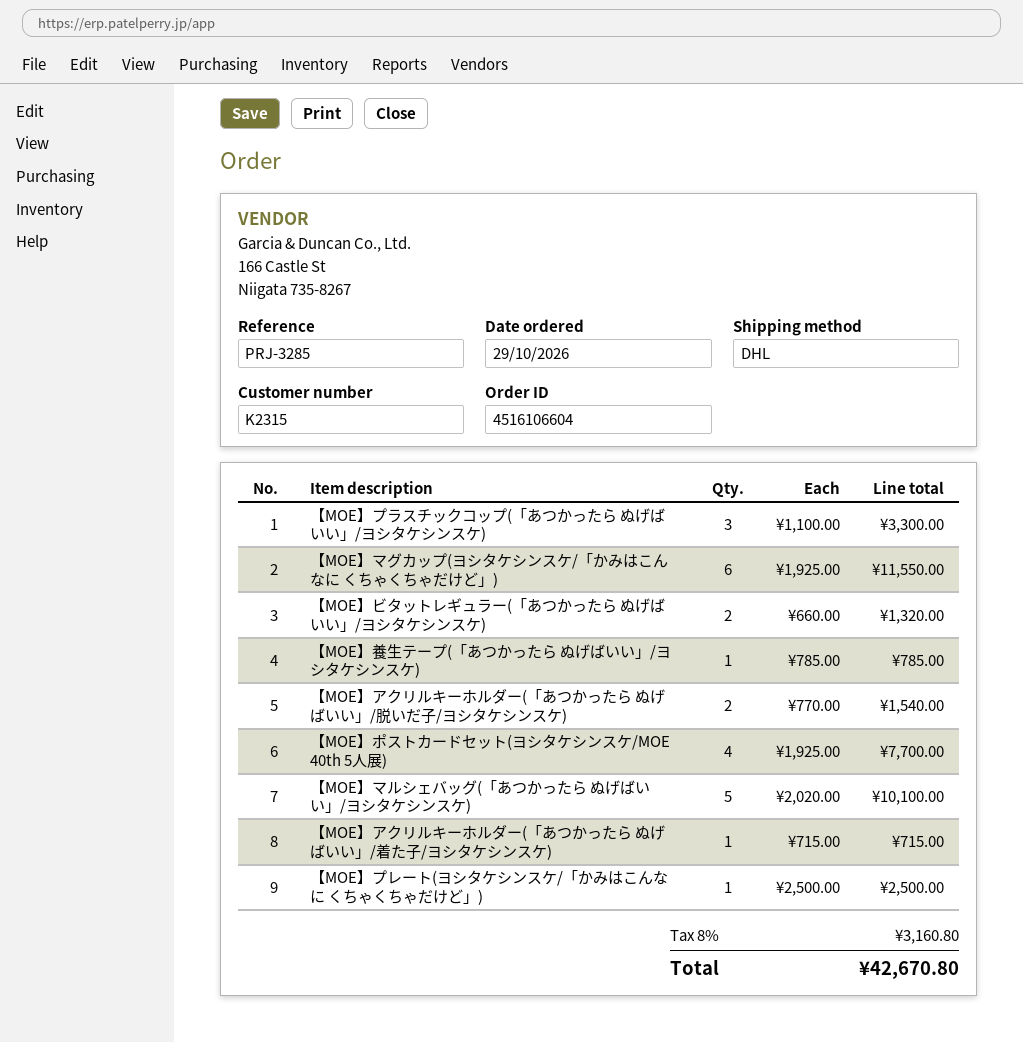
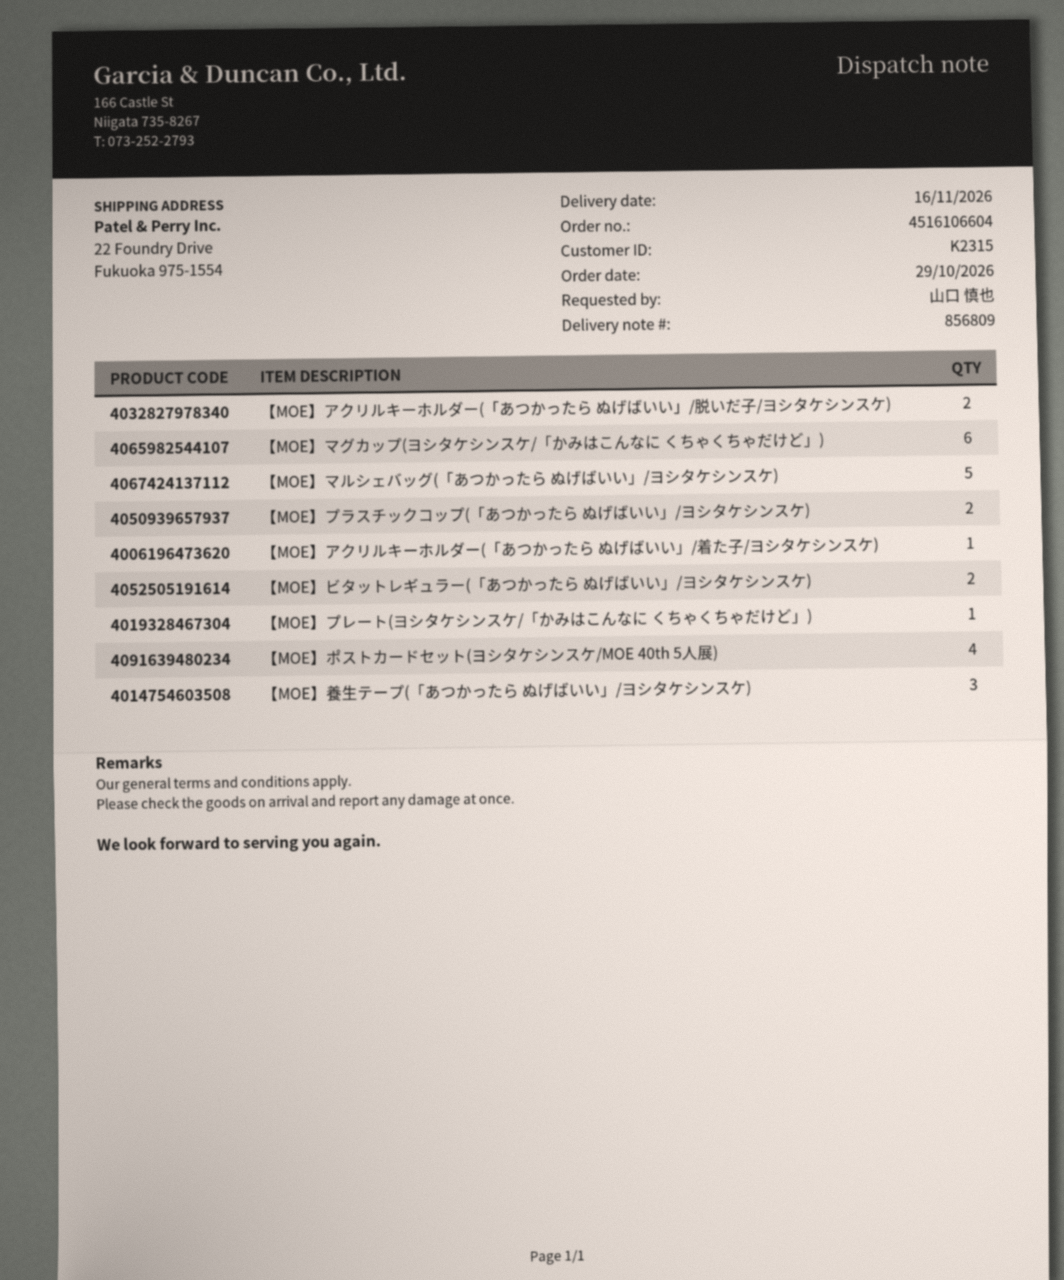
【MOE】プラスチックコップ(「あつかったら ぬげばいい」/ヨシタケシンスケ): 3 -> 2
【MOE】養生テープ(「あつかったら ぬげばいい」/ヨシタケシンスケ): 1 -> 3

